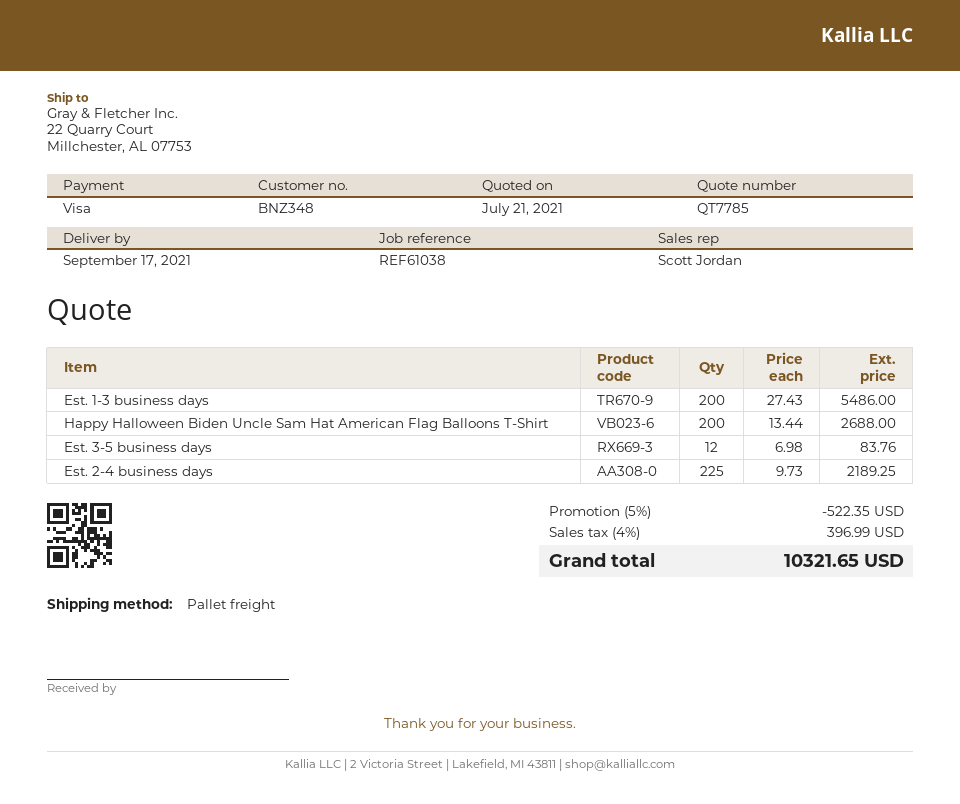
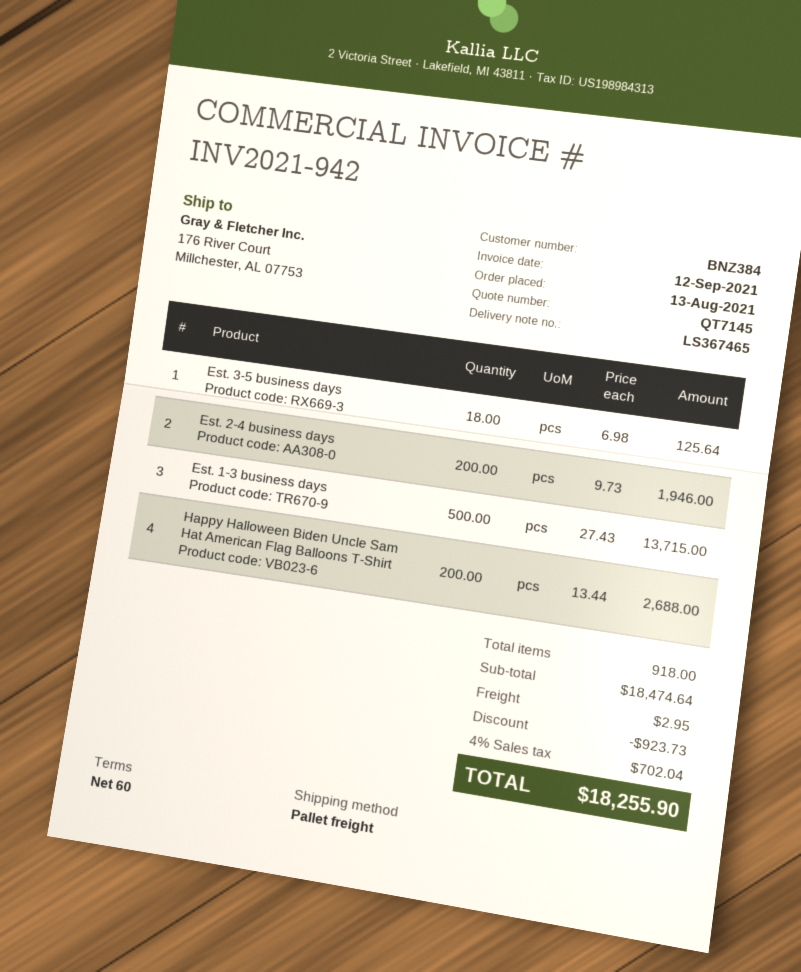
quote number: QT7785 -> QT7145
customer number: BNZ348 -> BNZ384
ship to: 22 Quarry Court, Millchester, AL 07753 -> 176 River Court, Millchester, AL 07753
Est. 1-3 business days: 200 x 27.43 = 5486.00 -> 500 x 27.43 = 13715.00
Est. 3-5 business days: 12 x 6.98 = 83.76 -> 18 x 6.98 = 125.64
Est. 2-4 business days: 225 x 9.73 = 2189.25 -> 200 x 9.73 = 1946.00
discount: 522.35 -> 923.73
shipping: none -> 2.95
tax: 4% = 396.99 -> 4% = 702.04
total: 10321.65 -> 18255.90

